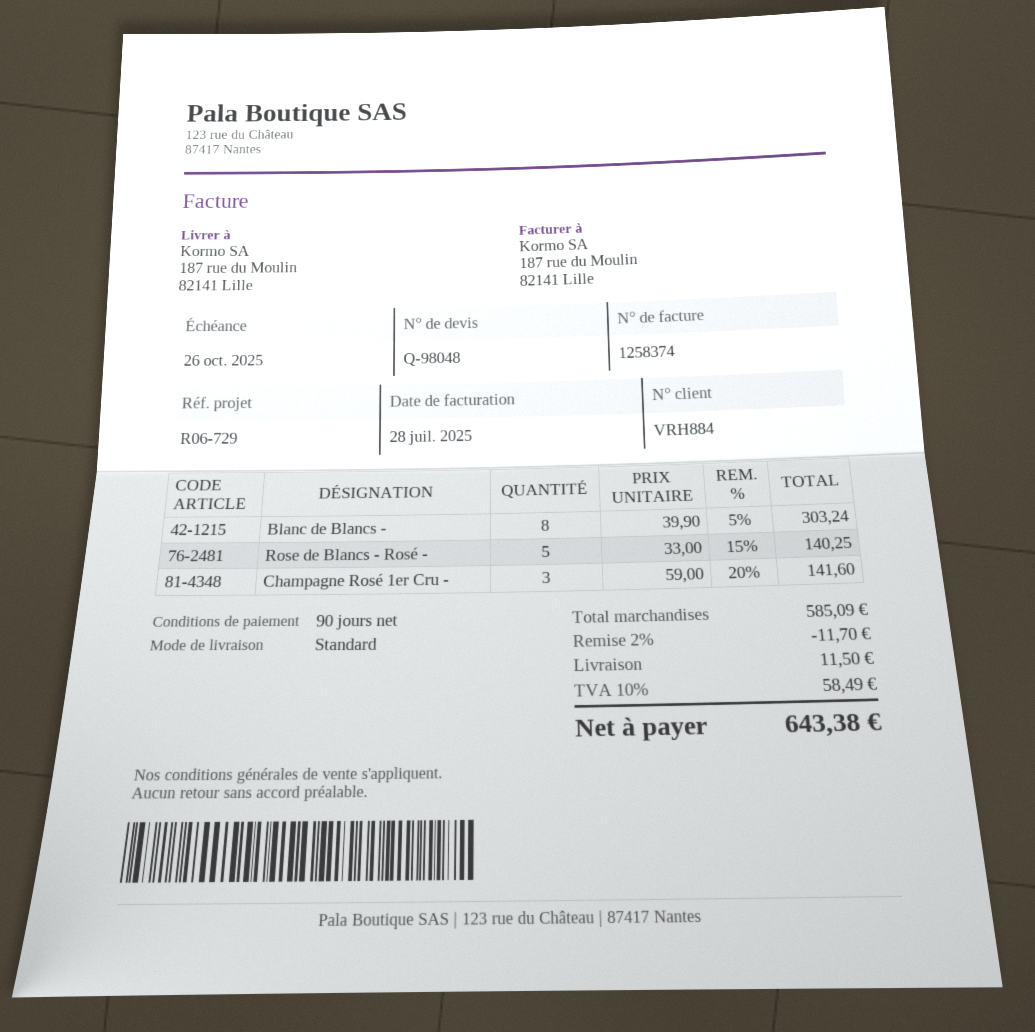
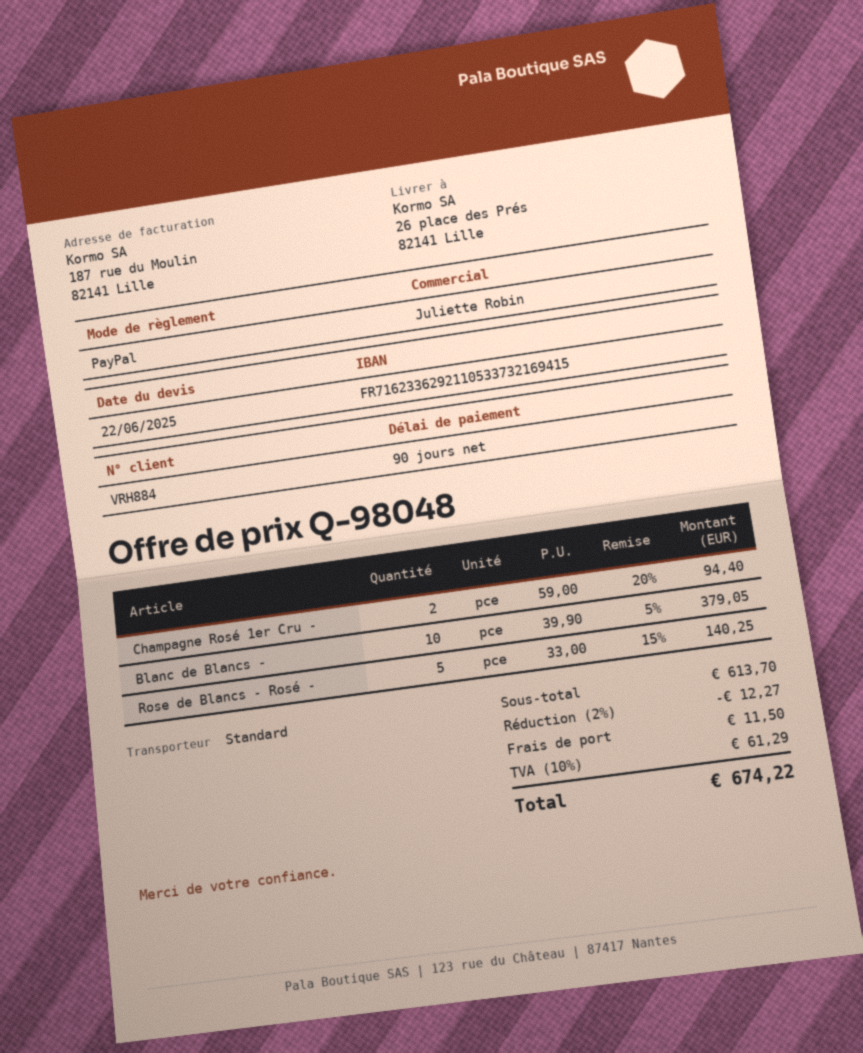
ship to: 187 rue du Moulin, 82141 Lille -> 26 place des Prés, 82141 Lille
Blanc de Blancs -: 8 x 39.90 - 5% = 303.24 -> 10 x 39.90 - 5% = 379.05
Champagne Rosé 1er Cru -: 3 x 59.00 - 20% = 141.60 -> 2 x 59.00 - 20% = 94.40
subtotal: 585.09 -> 613.70
discount: 2% = 11.70 -> 2% = 12.27
tax: 10% = 58.49 -> 10% = 61.29
total: 643.38 -> 674.22

